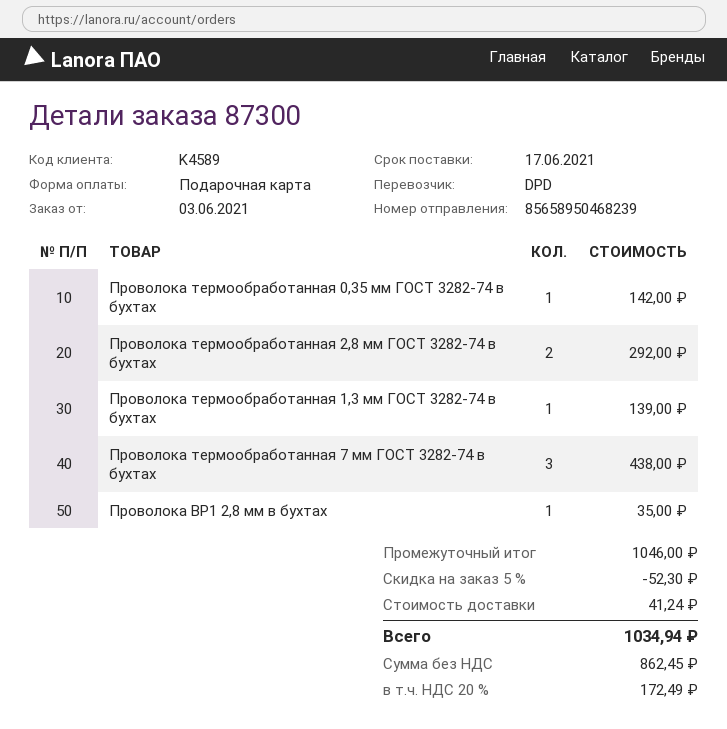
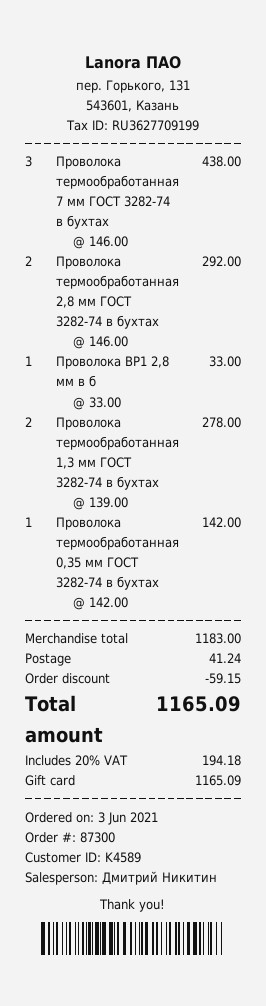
Проволока термообработанная 1,3 мм ГОСТ 3282-74 в бухтах: 1 for 139.00 -> 2 for 278.00
Проволока ВР1 2,8 мм в бухтах: 1 for 35.00 -> 1 for 33.00
subtotal: 1046.00 -> 1183.00
discount: 52.30 -> 59.15
tax: 20% = 172.49 -> 20% = 194.18
total: 1034.94 -> 1165.09

